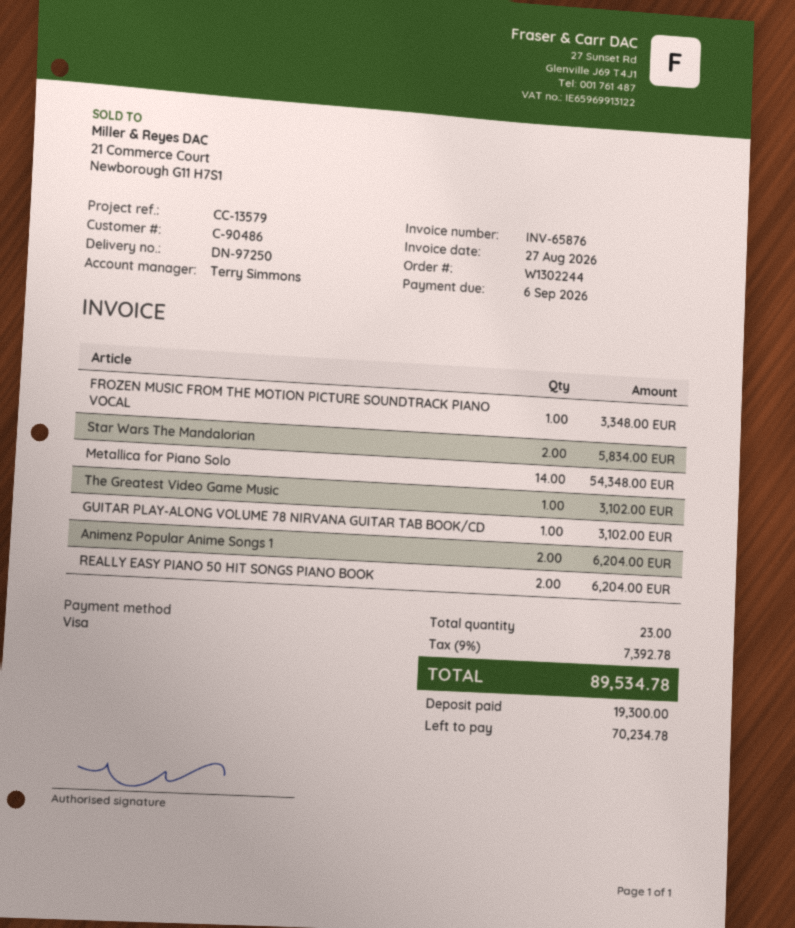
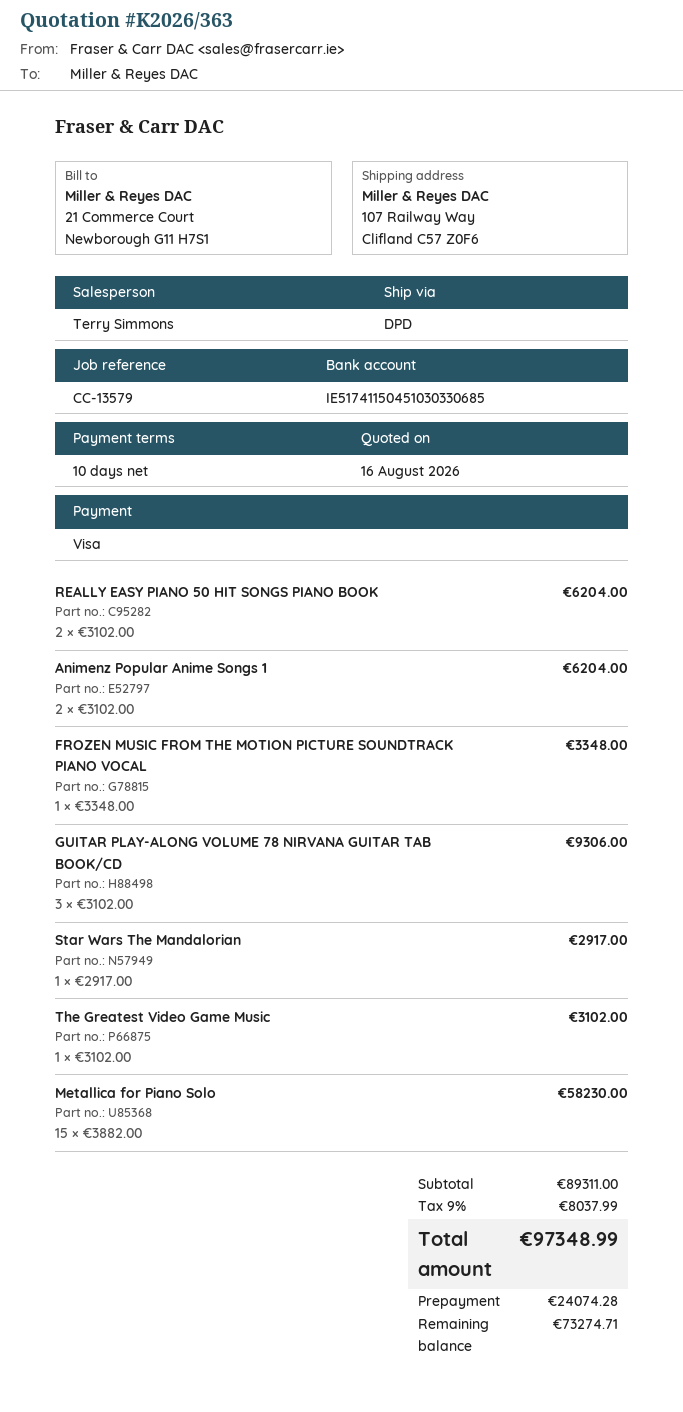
Star Wars The Mandalorian: 2 for 5834.00 -> 1 for 2917.00
Metallica for Piano Solo: 14 for 54348.00 -> 15 for 58230.00
GUITAR PLAY-ALONG VOLUME 78 NIRVANA GUITAR TAB BOOK/CD: 1 for 3102.00 -> 3 for 9306.00
tax: 9% = 7392.78 -> 9% = 8037.99
total: 89534.78 -> 97348.99
deposit: 19300.00 -> 24074.28
balance: 70234.78 -> 73274.71

